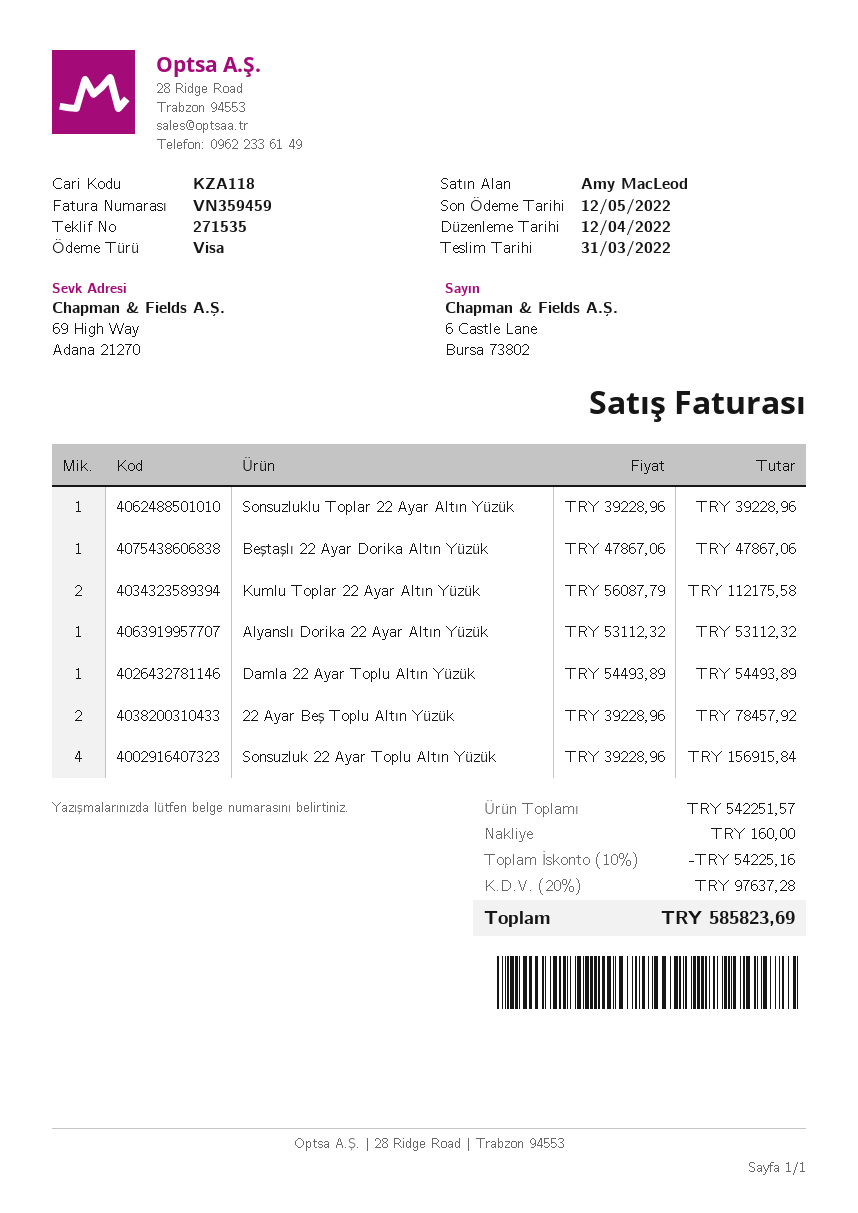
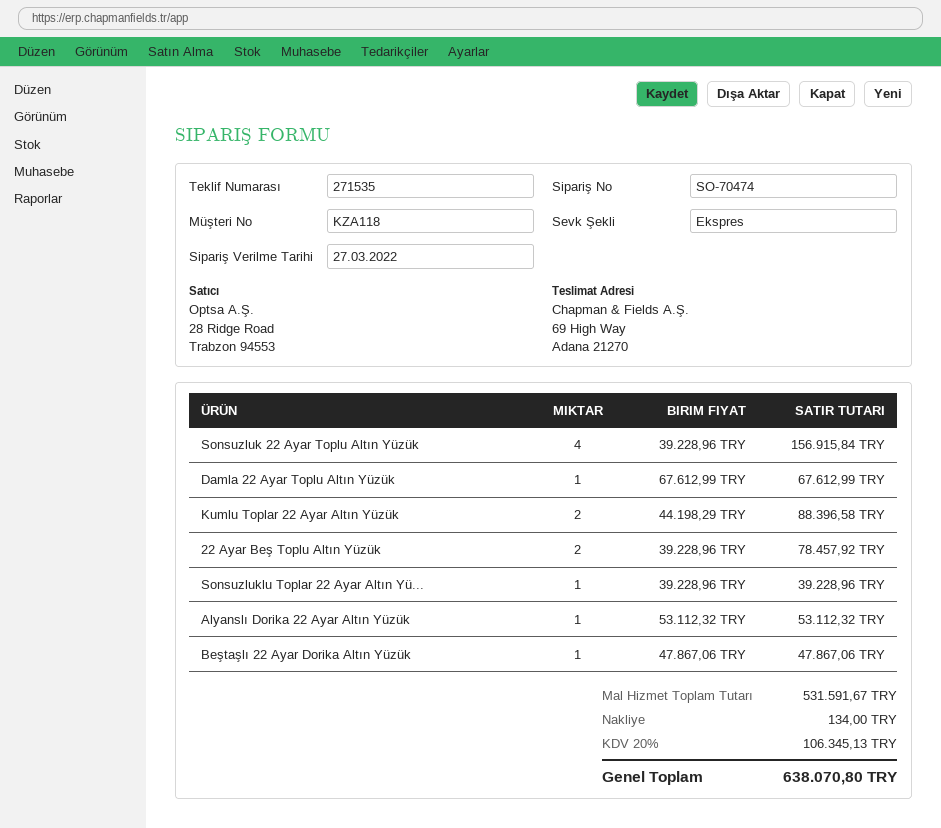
Kumlu Toplar 22 Ayar Altın Yüzük: 2 x 56087.79 = 112175.58 -> 2 x 44198.29 = 88396.58
Damla 22 Ayar Toplu Altın Yüzük: 1 x 54493.89 = 54493.89 -> 1 x 67612.99 = 67612.99
subtotal: 542251.57 -> 531591.67
discount: 10% = 54225.16 -> none
shipping: 160.00 -> 134.00
tax: 20% = 97637.28 -> 20% = 106345.13
total: 585823.69 -> 638070.80

